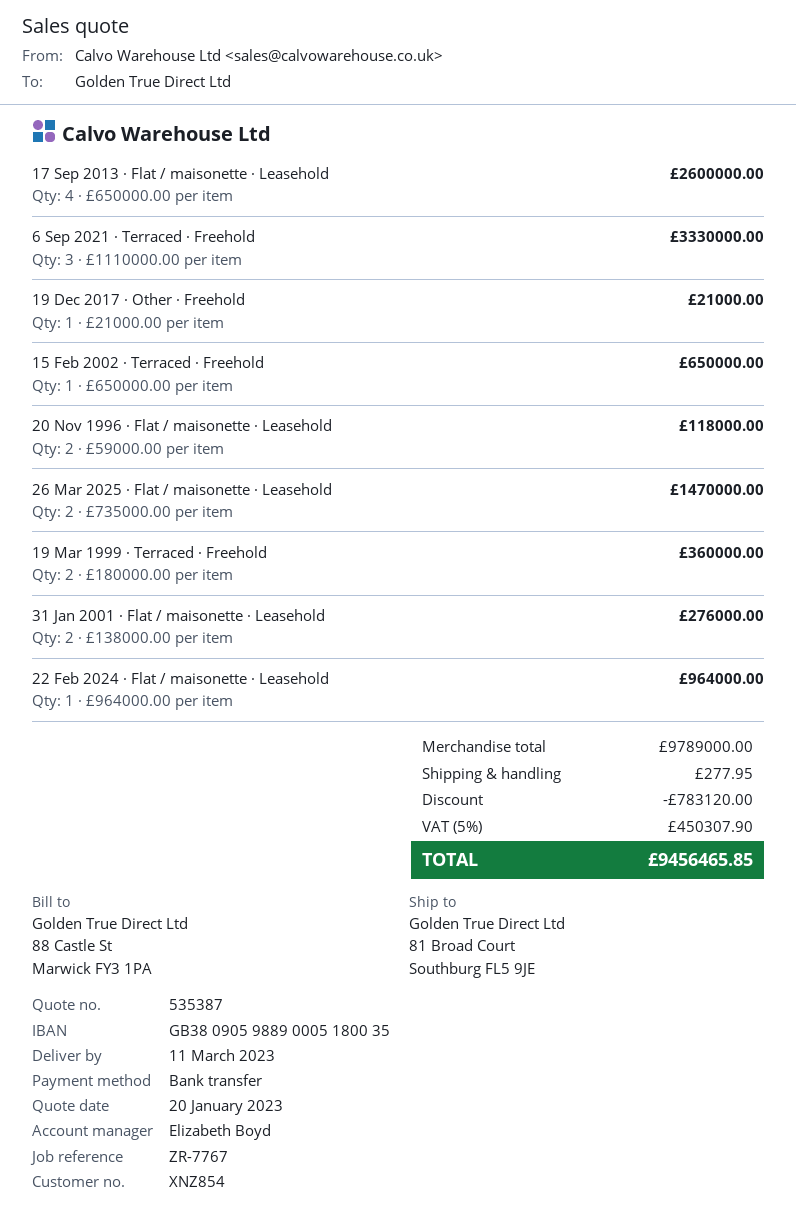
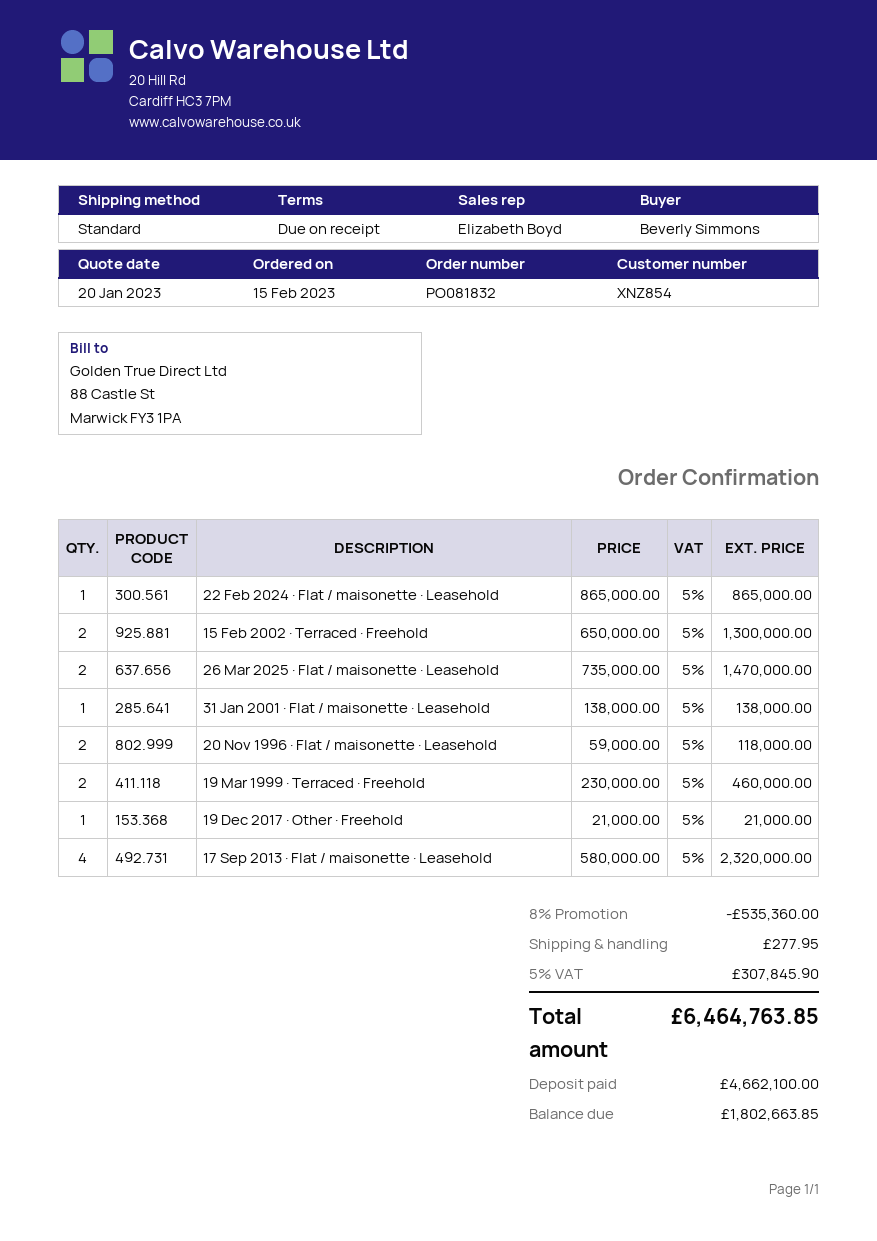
17 Sep 2013 · Flat / maisonette · Leasehold: 4 x 650000.00 = 2600000.00 -> 4 x 580000.00 = 2320000.00
6 Sep 2021 · Terraced · Freehold: 3 x 1110000.00 = 3330000.00 -> none
15 Feb 2002 · Terraced · Freehold: 1 x 650000.00 = 650000.00 -> 2 x 650000.00 = 1300000.00
19 Mar 1999 · Terraced · Freehold: 2 x 180000.00 = 360000.00 -> 2 x 230000.00 = 460000.00
31 Jan 2001 · Flat / maisonette · Leasehold: 2 x 138000.00 = 276000.00 -> 1 x 138000.00 = 138000.00
22 Feb 2024 · Flat / maisonette · Leasehold: 1 x 964000.00 = 964000.00 -> 1 x 865000.00 = 865000.00
discount: 783120.00 -> 535360.00
tax: 5% = 450307.90 -> 5% = 307845.90
total: 9456465.85 -> 6464763.85

